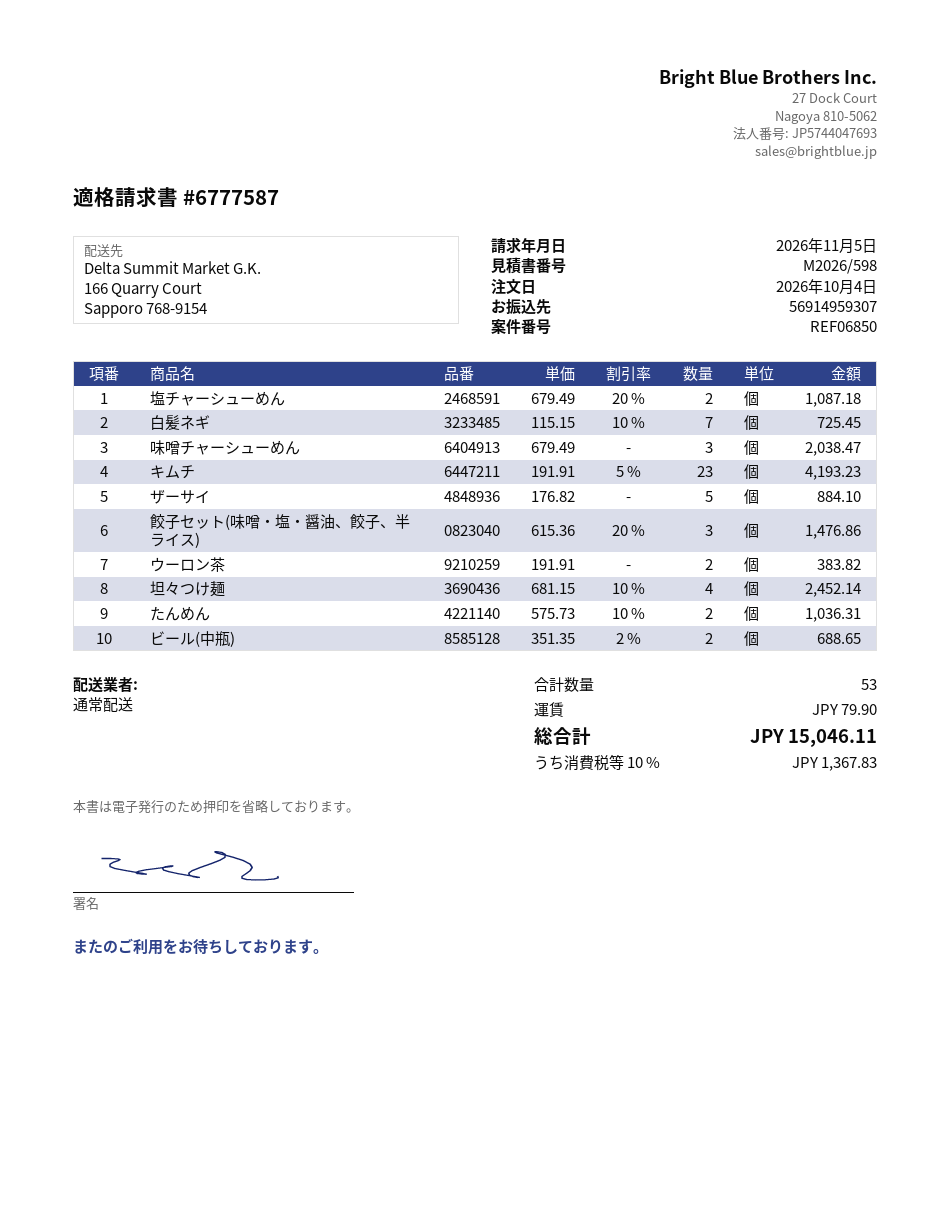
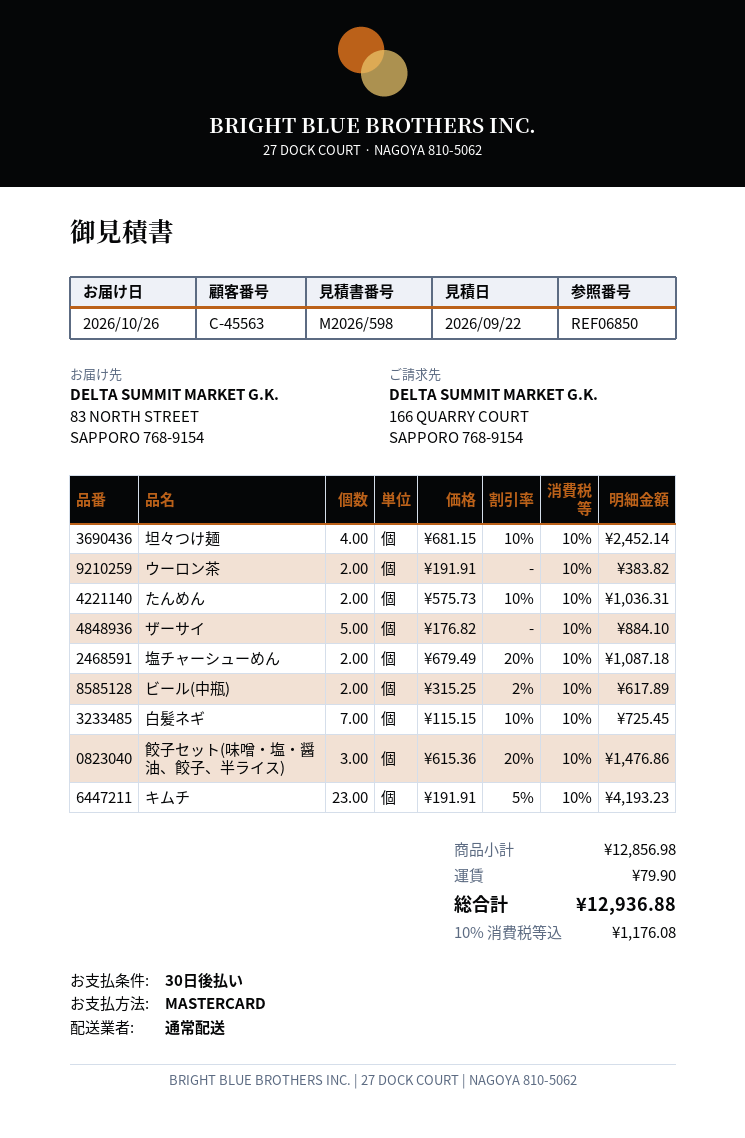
ship to: 166 Quarry Court, Sapporo 768-9154 -> 83 NORTH STREET, SAPPORO 768-9154
味噌チャーシューめん: 3 x 679.49 = 2038.47 -> none
ビール(中瓶): 2 x 351.35 - 2% = 688.65 -> 2 x 315.25 - 2% = 617.89
tax: 10% = 1367.83 -> 10% = 1176.08
total: 15046.11 -> 12936.88

